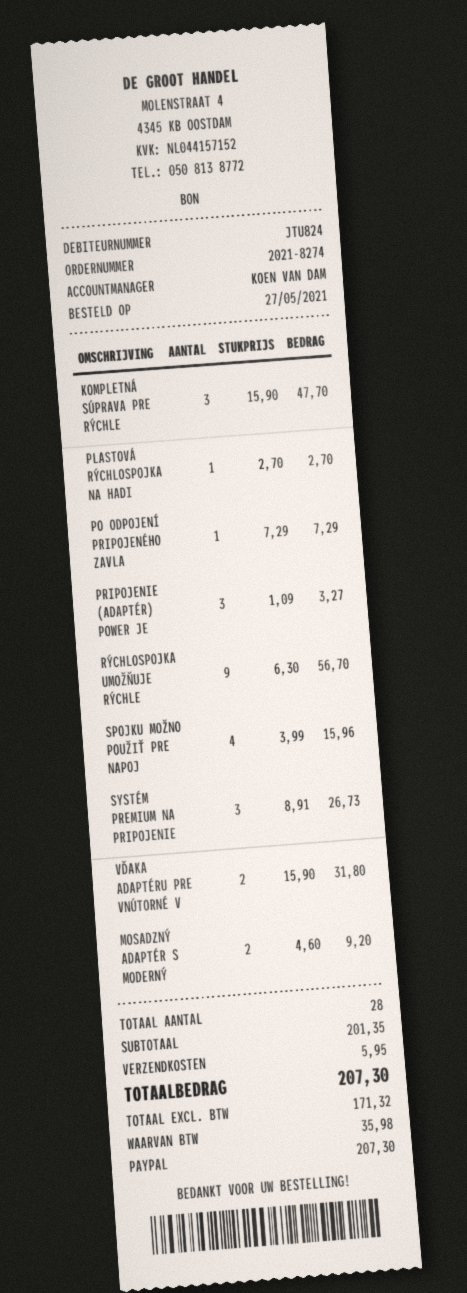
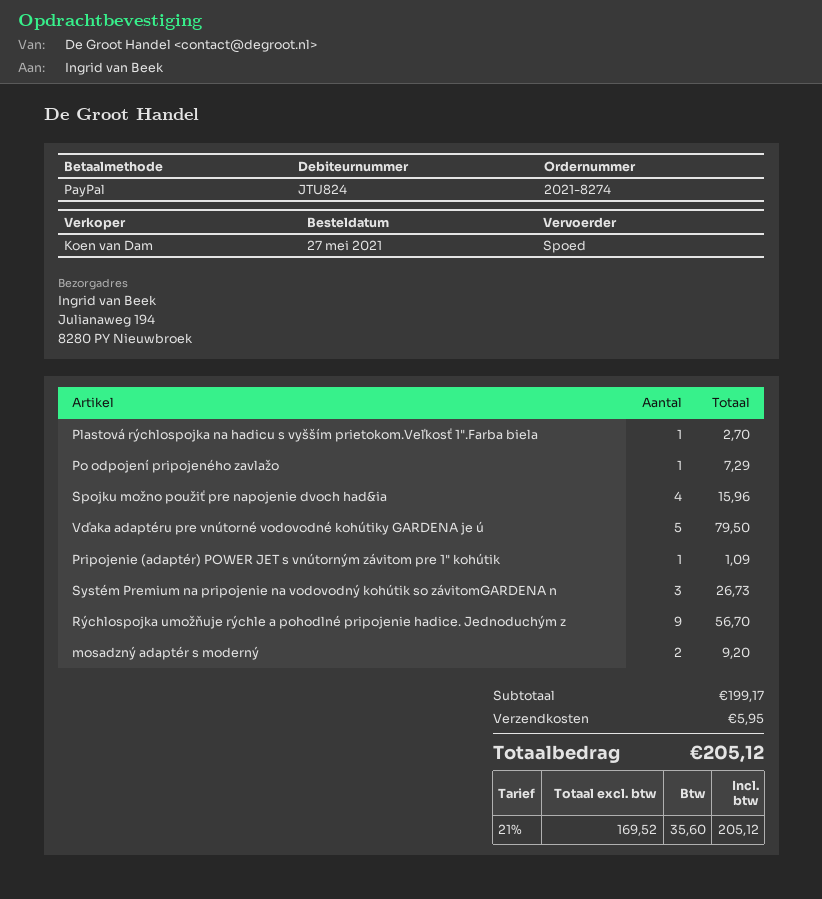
KOMPLETNÁ SÚPRAVA PRE RÝCHLE: 3 for 47.70 -> none
PRIPOJENIE (ADAPTÉR) POWER JE: 3 for 3.27 -> 1 for 1.09
VĎAKA ADAPTÉRU PRE VNÚTORNÉ V: 2 for 31.80 -> 5 for 79.50
subtotal: 201.35 -> 199.17
net: 171.32 -> 169.52
tax: 35.98 -> 35.60
total: 207.30 -> 205.12

